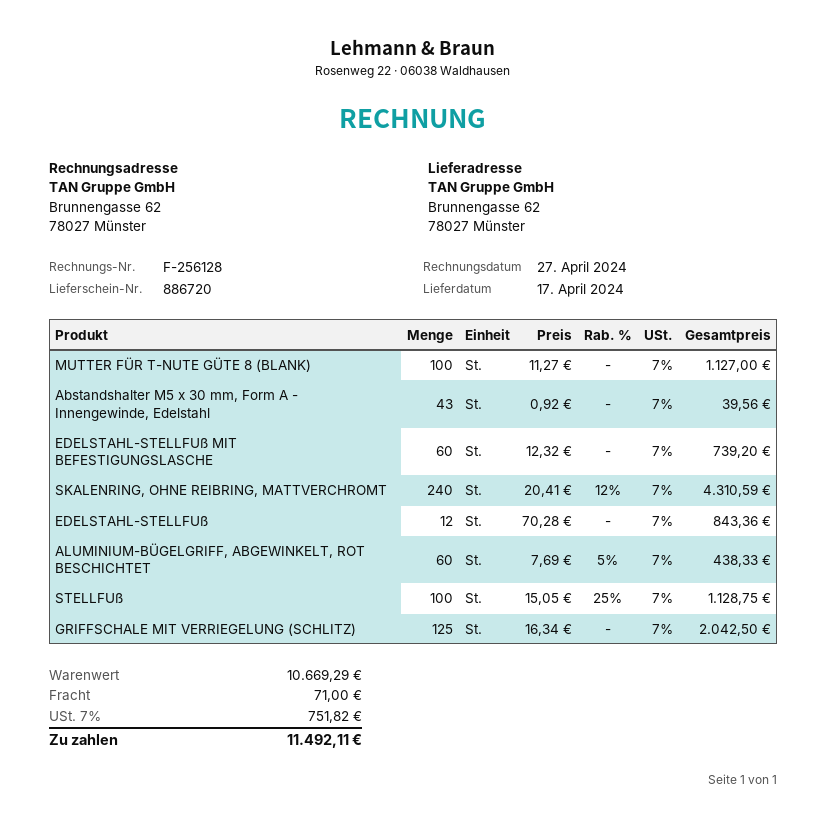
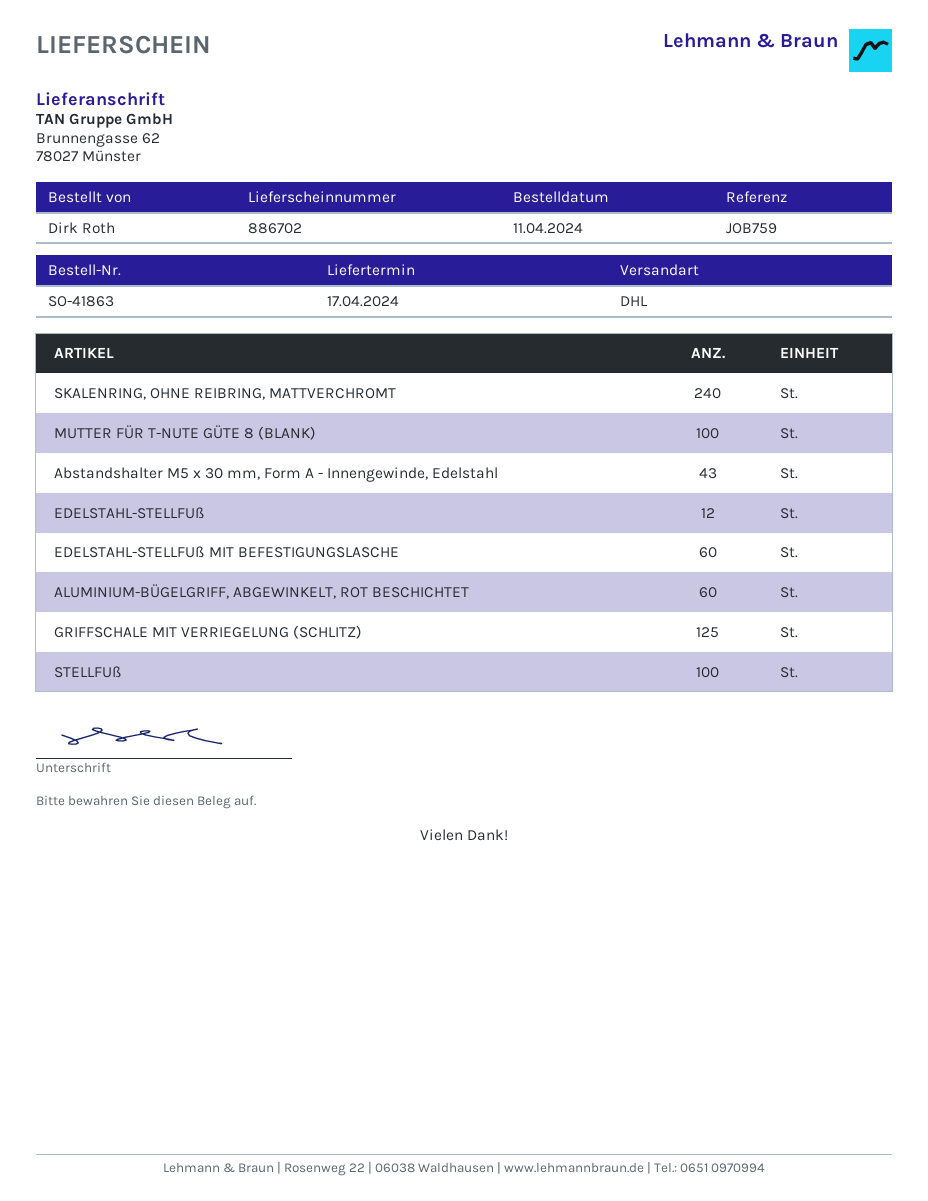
delivery note number: 886720 -> 886702

